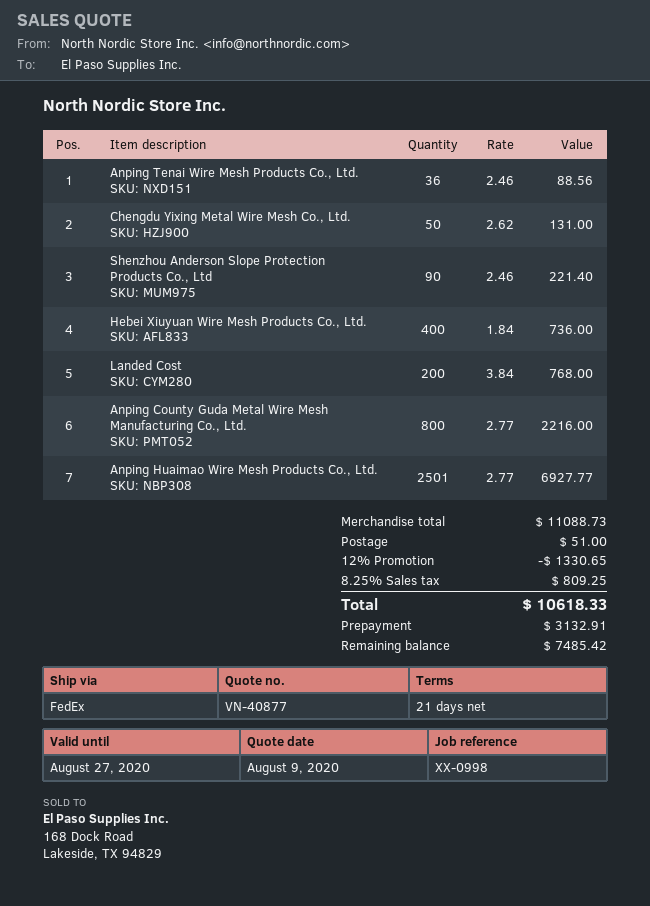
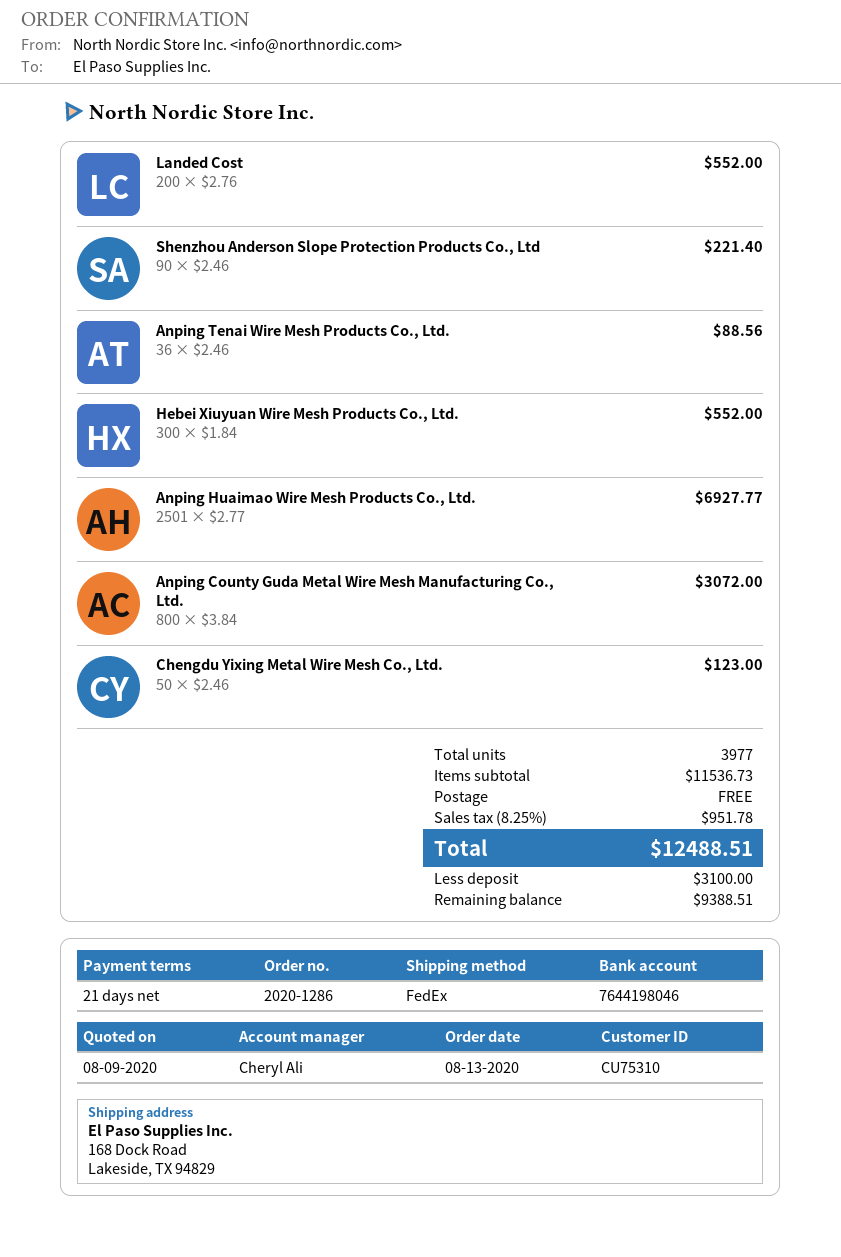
Chengdu Yixing Metal Wire Mesh Co., Ltd.: 50 x 2.62 = 131.00 -> 50 x 2.46 = 123.00
Hebei Xiuyuan Wire Mesh Products Co., Ltd.: 400 x 1.84 = 736.00 -> 300 x 1.84 = 552.00
Landed Cost: 200 x 3.84 = 768.00 -> 200 x 2.76 = 552.00
Anping County Guda Metal Wire Mesh Manufacturing Co., Ltd.: 800 x 2.77 = 2216.00 -> 800 x 3.84 = 3072.00
subtotal: 11088.73 -> 11536.73
discount: 12% = 1330.65 -> none
shipping: 51.00 -> 0.00
tax: 8.25% = 809.25 -> 8.25% = 951.78
total: 10618.33 -> 12488.51
deposit: 3132.91 -> 3100.00
balance: 7485.42 -> 9388.51

